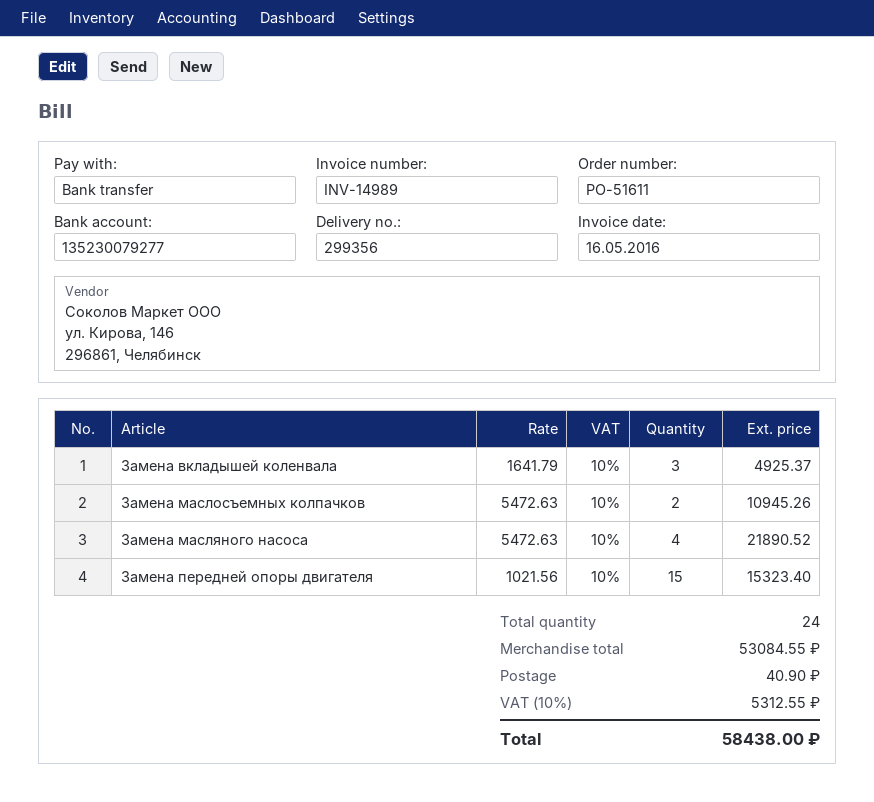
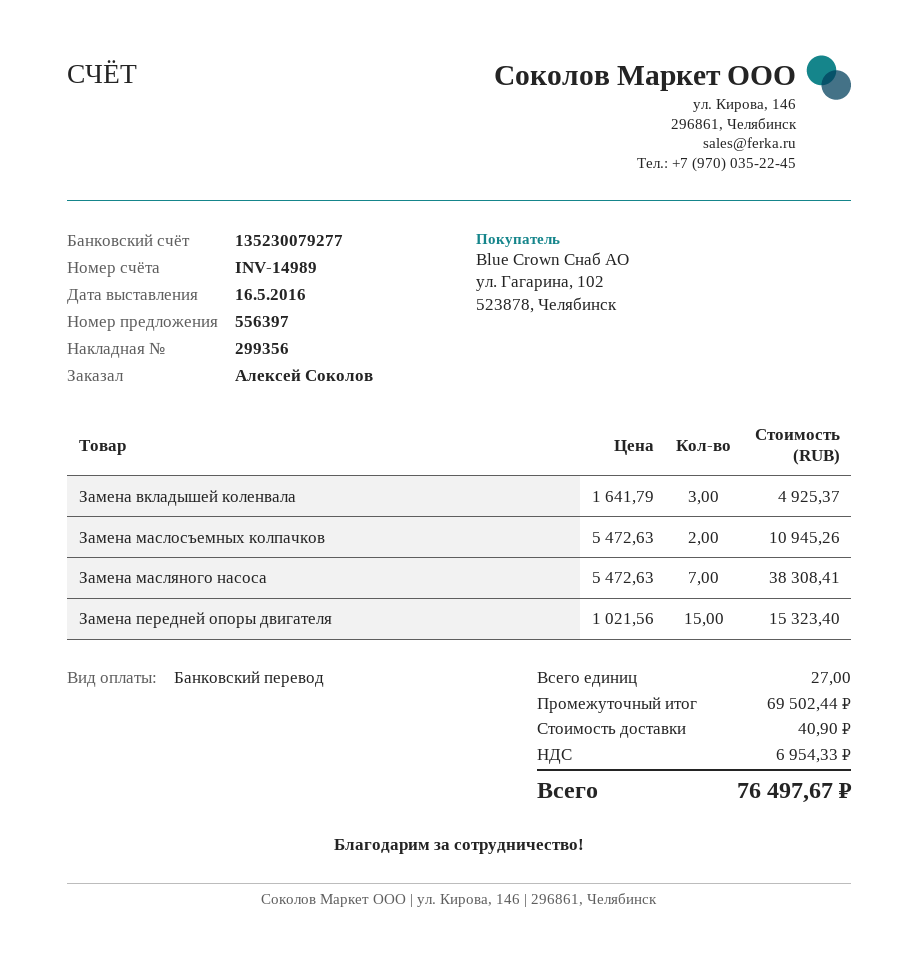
Замена масляного насоса: 4 x 5472.63 = 21890.52 -> 7 x 5472.63 = 38308.41
total quantity: 24 -> 27
subtotal: 53084.55 -> 69502.44
tax: 5312.55 -> 6954.33
total: 58438.00 -> 76497.67

